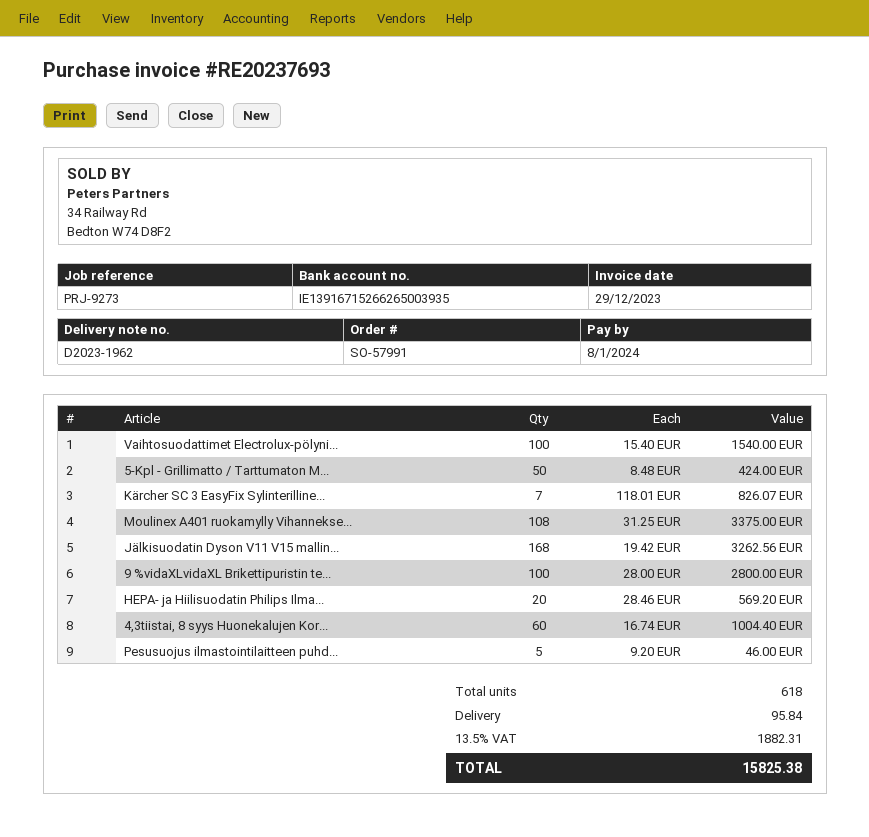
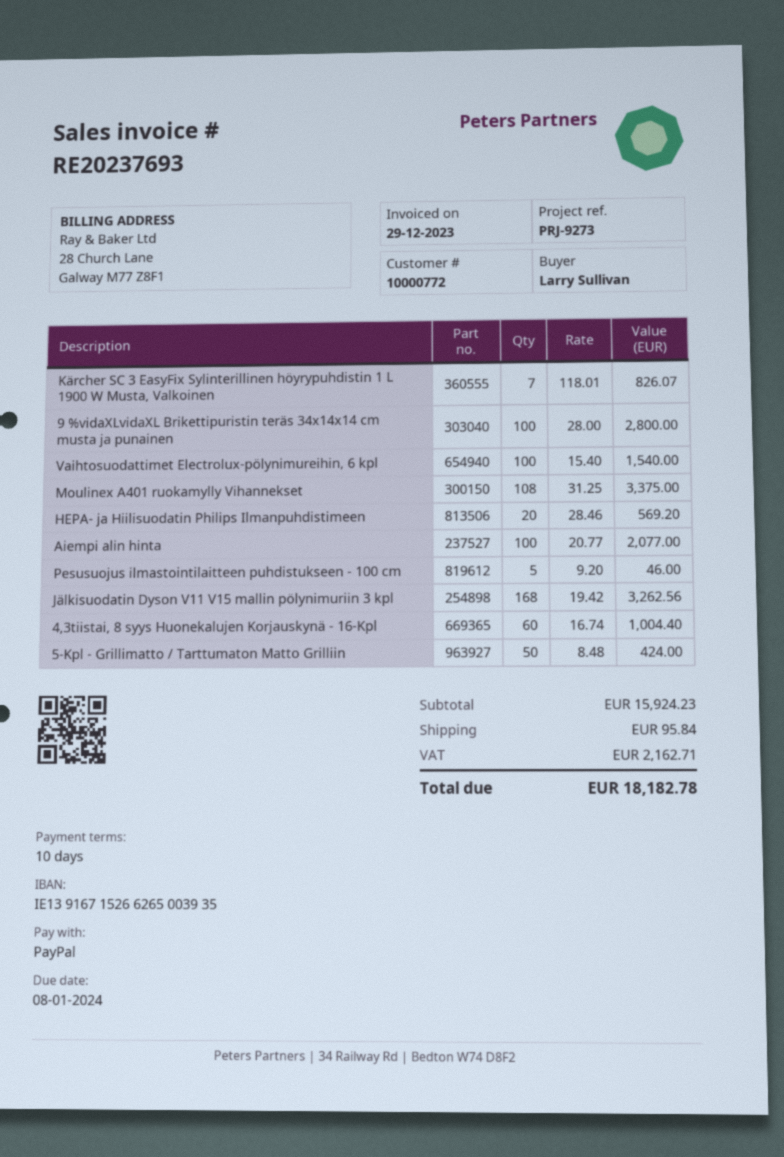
Aiempi alin hinta: none -> 100 x 20.77 = 2077.00
tax: 1882.31 -> 2162.71
total: 15825.38 -> 18182.78

